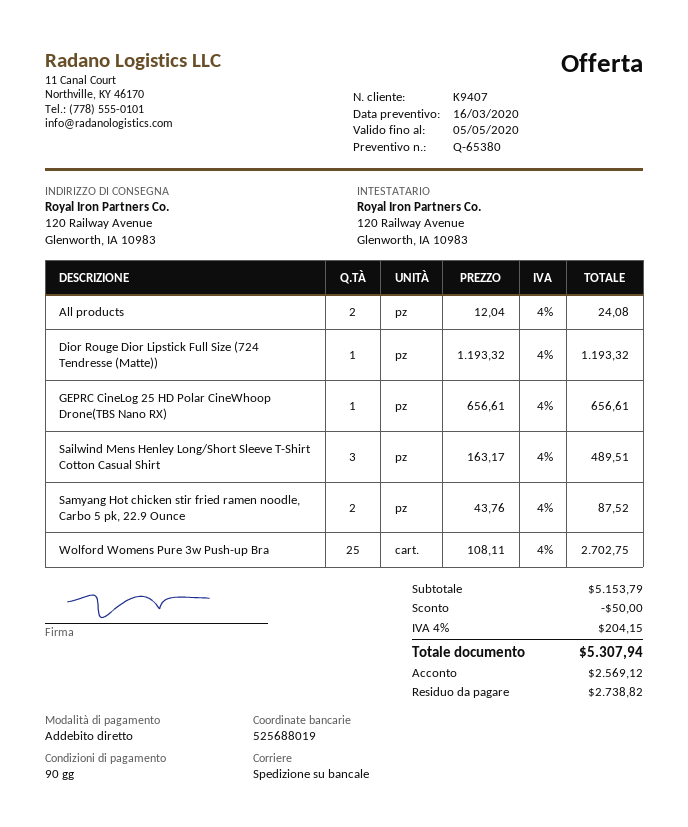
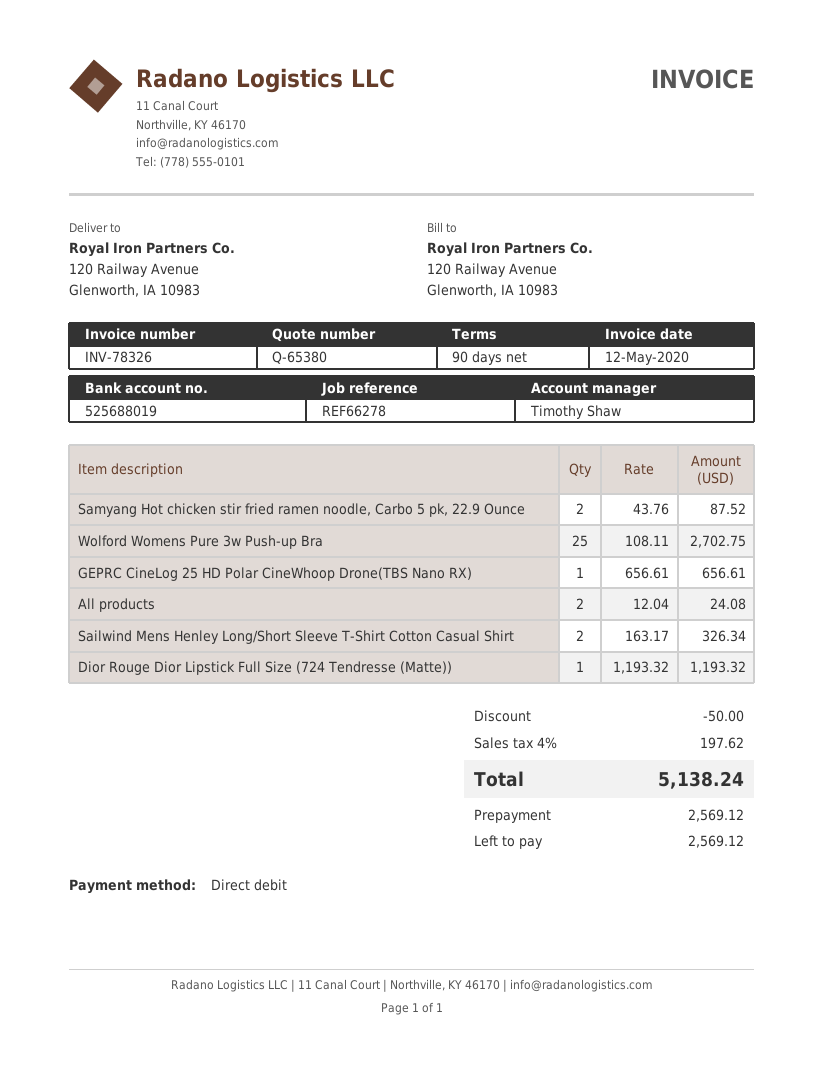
Sailwind Mens Henley Long/Short Sleeve T-Shirt Cotton Casual Shirt: 3 x 163.17 = 489.51 -> 2 x 163.17 = 326.34
tax: 4% = 204.15 -> 4% = 197.62
total: 5307.94 -> 5138.24
balance: 2738.82 -> 2569.12

